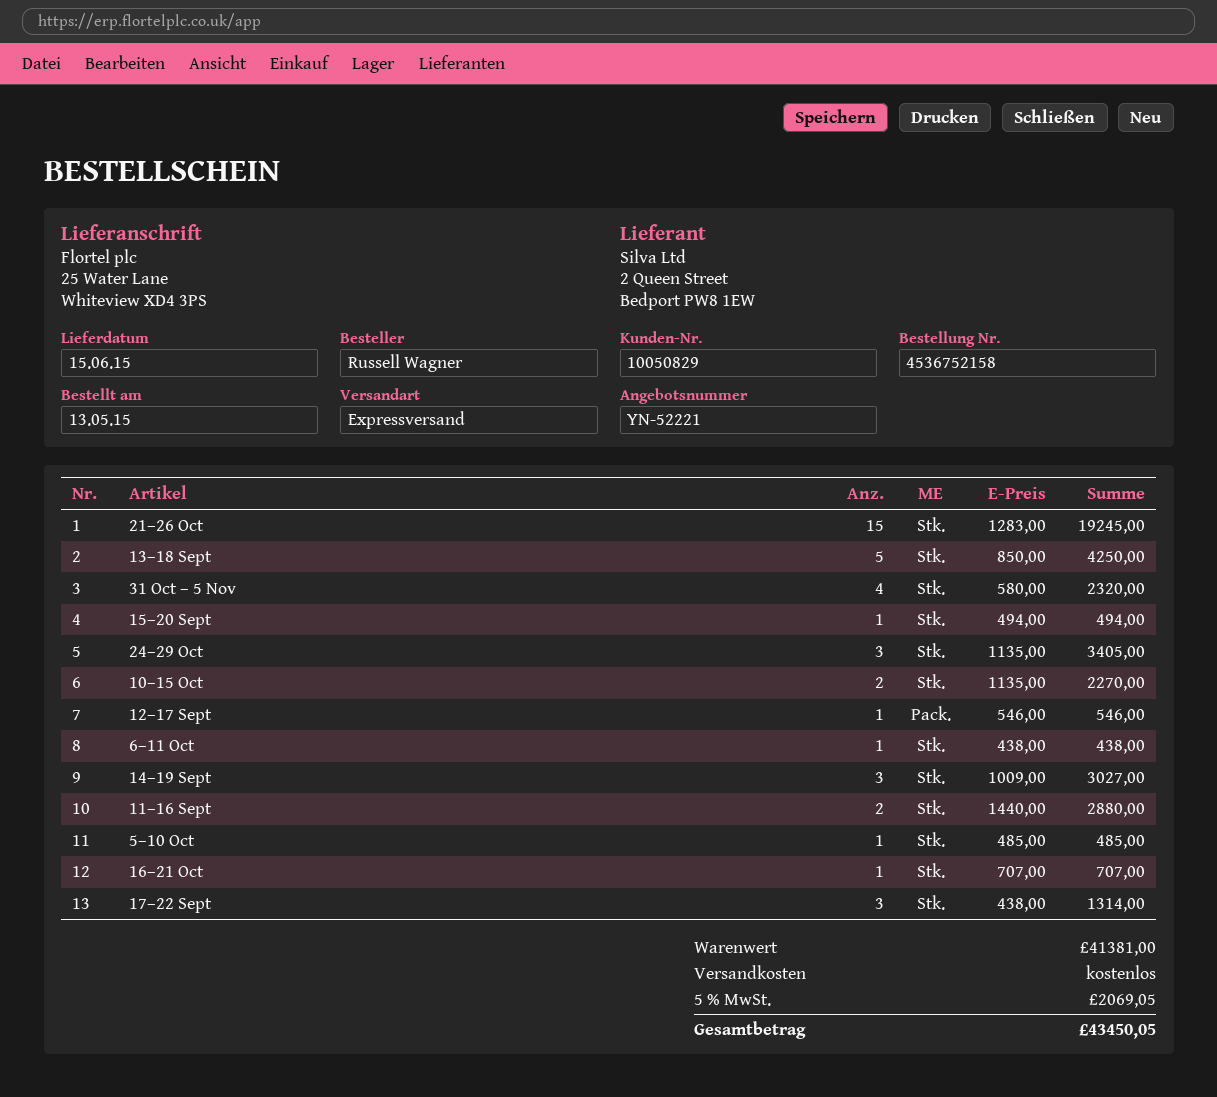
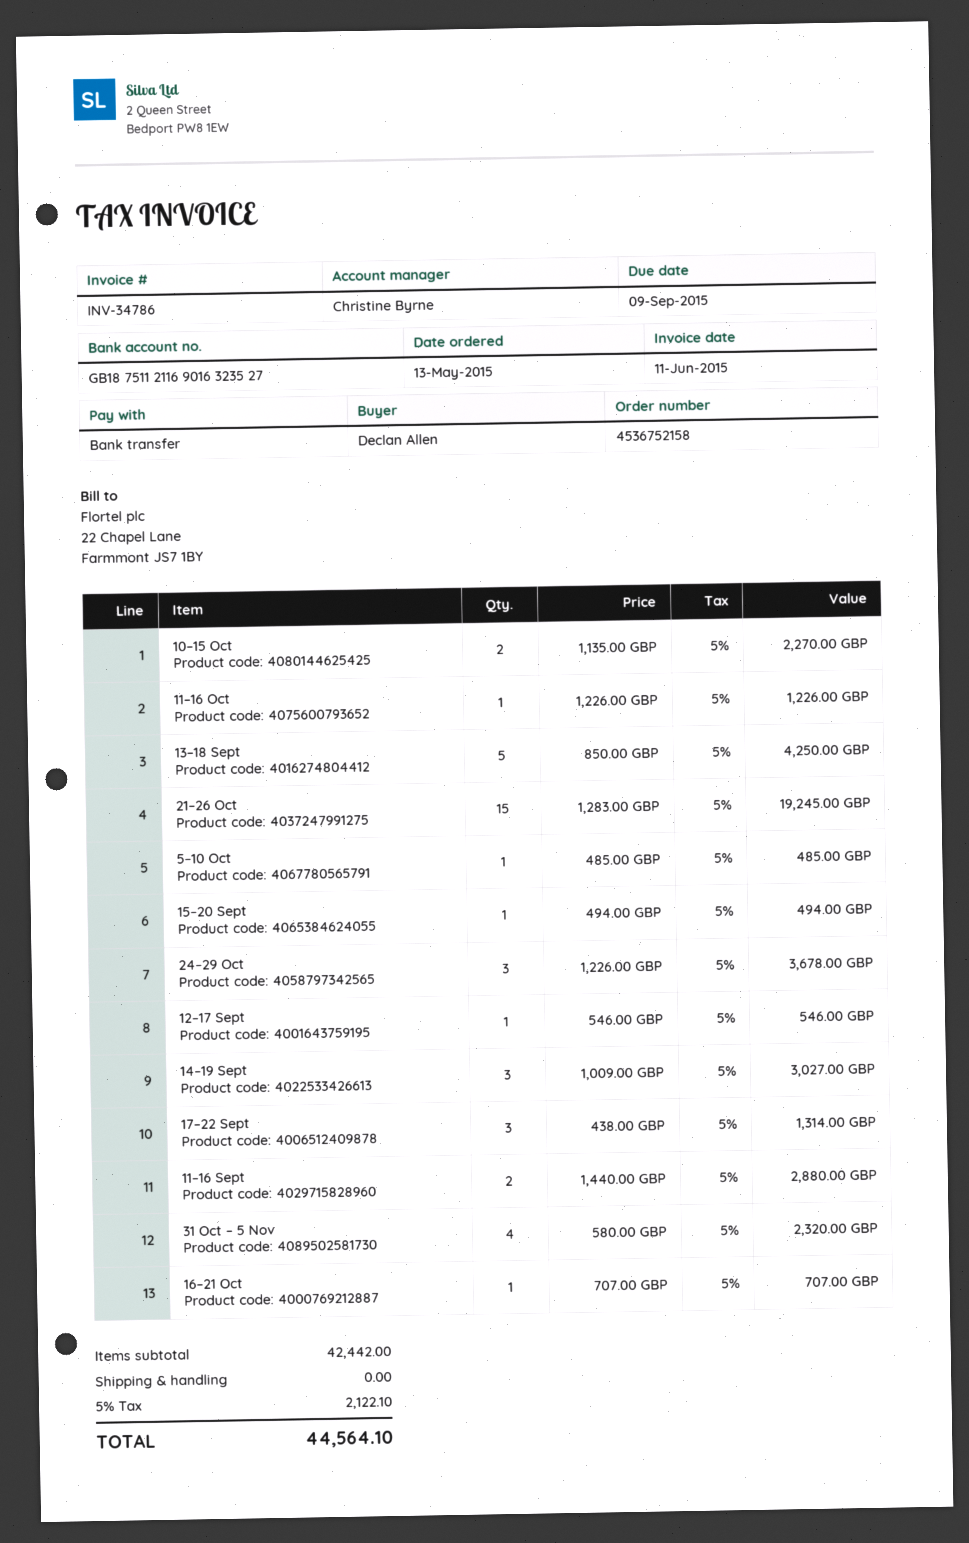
ordered by: Russell Wagner -> Declan Allen
24–29 Oct: 3 x 1135.00 = 3405.00 -> 3 x 1226.00 = 3678.00
6–11 Oct: 1 x 438.00 = 438.00 -> none
11–16 Oct: none -> 1 x 1226.00 = 1226.00
subtotal: 41381.00 -> 42442.00
tax: 5% = 2069.05 -> 5% = 2122.10
total: 43450.05 -> 44564.10

